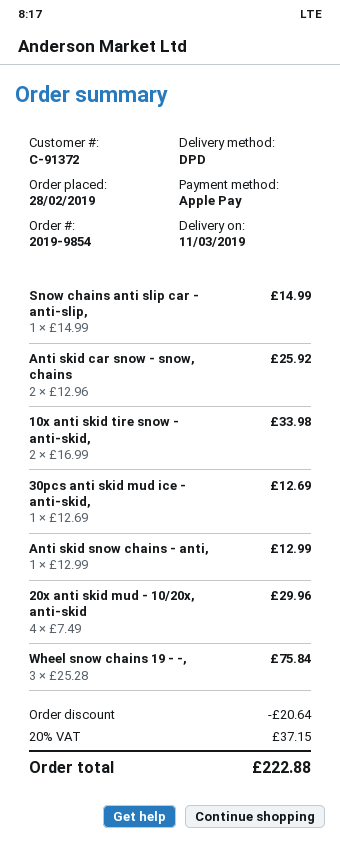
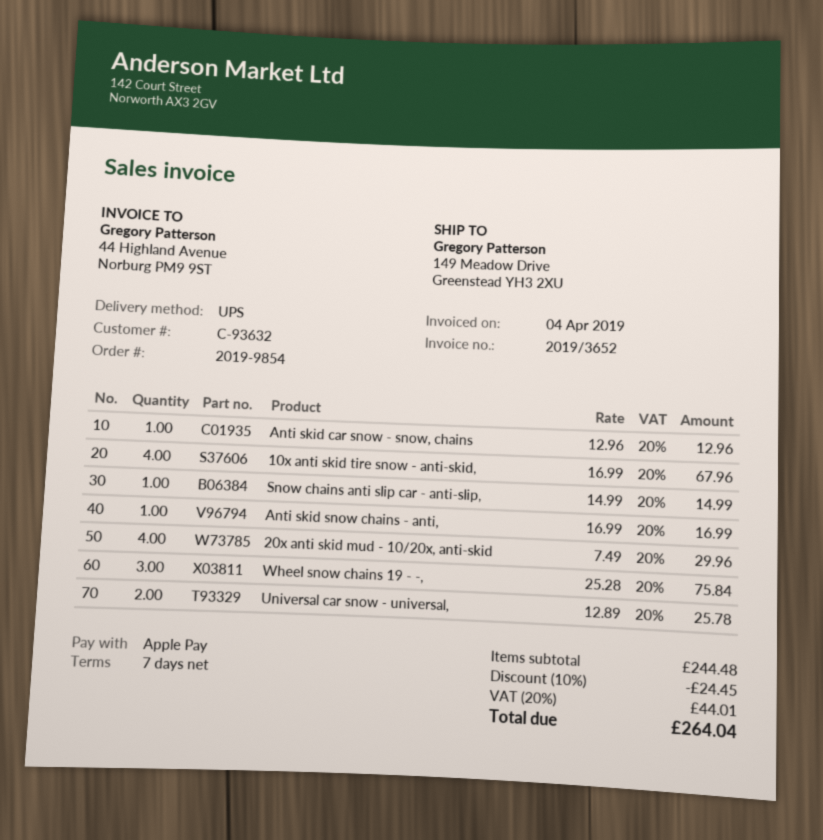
customer number: C-91372 -> C-93632
shipping method: DPD -> UPS
Anti skid car snow - snow, chains: 2 x 12.96 = 25.92 -> 1 x 12.96 = 12.96
10x anti skid tire snow - anti-skid,: 2 x 16.99 = 33.98 -> 4 x 16.99 = 67.96
30pcs anti skid mud ice - anti-skid,: 1 x 12.69 = 12.69 -> none
Anti skid snow chains - anti,: 1 x 12.99 = 12.99 -> 1 x 16.99 = 16.99
Universal car snow - universal,: none -> 2 x 12.89 = 25.78
discount: 20.64 -> 24.45
tax: 20% = 37.15 -> 20% = 44.01
total: 222.88 -> 264.04

